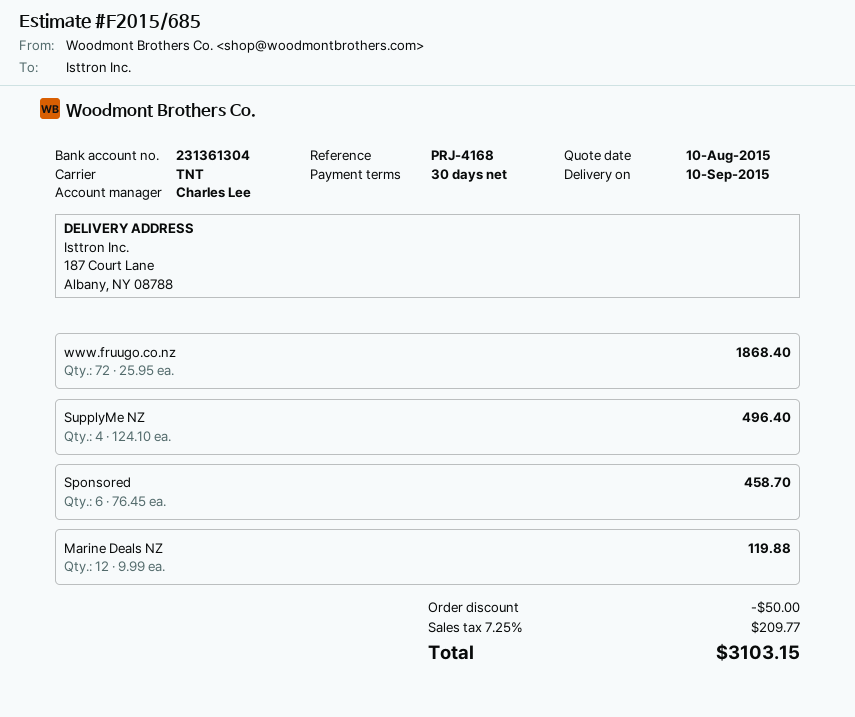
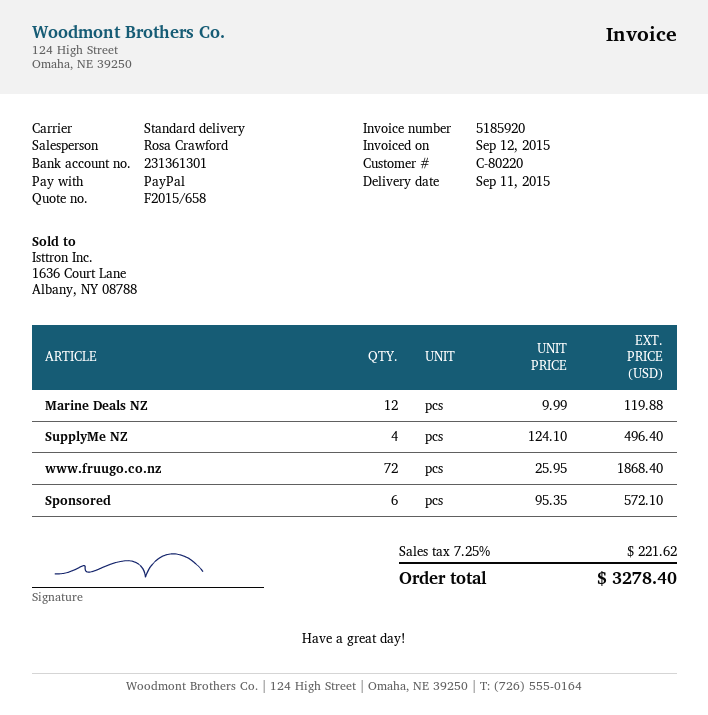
quote number: F2015/685 -> F2015/658
delivery date: 2015-09-10 -> 2015-09-11
sales rep: Charles Lee -> Rosa Crawford
bank account: 231361304 -> 231361301
shipping method: TNT -> standard
Sponsored: 6 x 76.45 = 458.70 -> 6 x 95.35 = 572.10
discount: 50.00 -> none
tax: 7.25% = 209.77 -> 7.25% = 221.62
total: 3103.15 -> 3278.40

